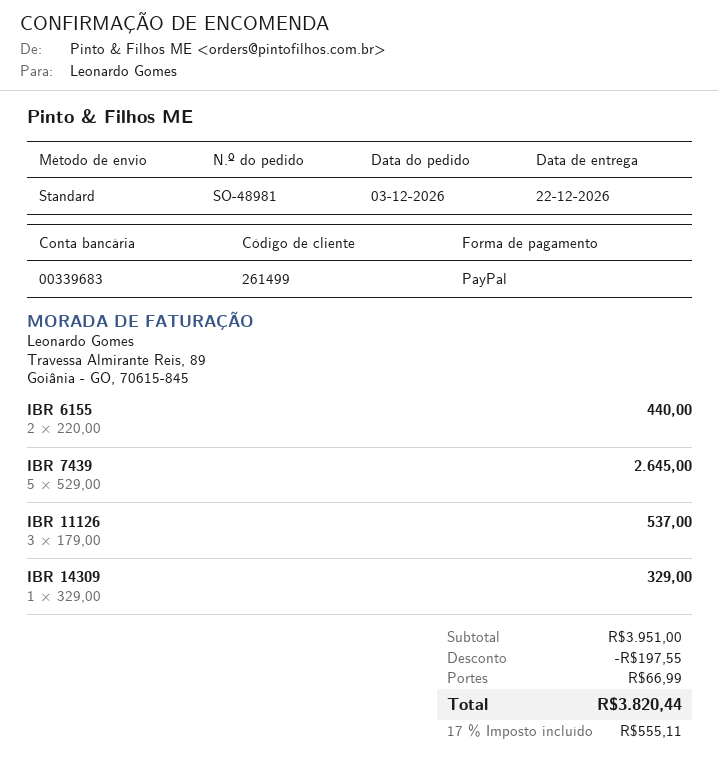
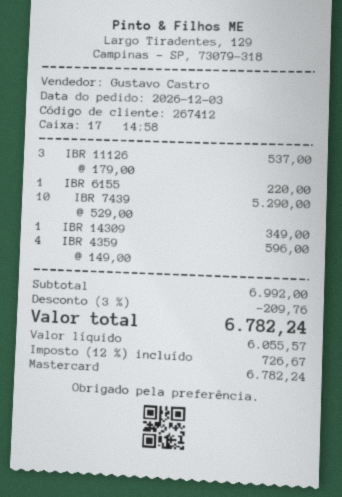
customer number: 261499 -> 267412
payment method: PayPal -> Mastercard
IBR 6155: 2 x 220.00 = 440.00 -> 1 x 220.00 = 220.00
IBR 7439: 5 x 529.00 = 2645.00 -> 10 x 529.00 = 5290.00
IBR 14309: 1 x 329.00 = 329.00 -> 1 x 349.00 = 349.00
IBR 4359: none -> 4 x 149.00 = 596.00
subtotal: 3951.00 -> 6992.00
discount: 197.55 -> 209.76
shipping: 66.99 -> none
tax: 17% = 555.11 -> 12% = 726.67
total: 3820.44 -> 6782.24

